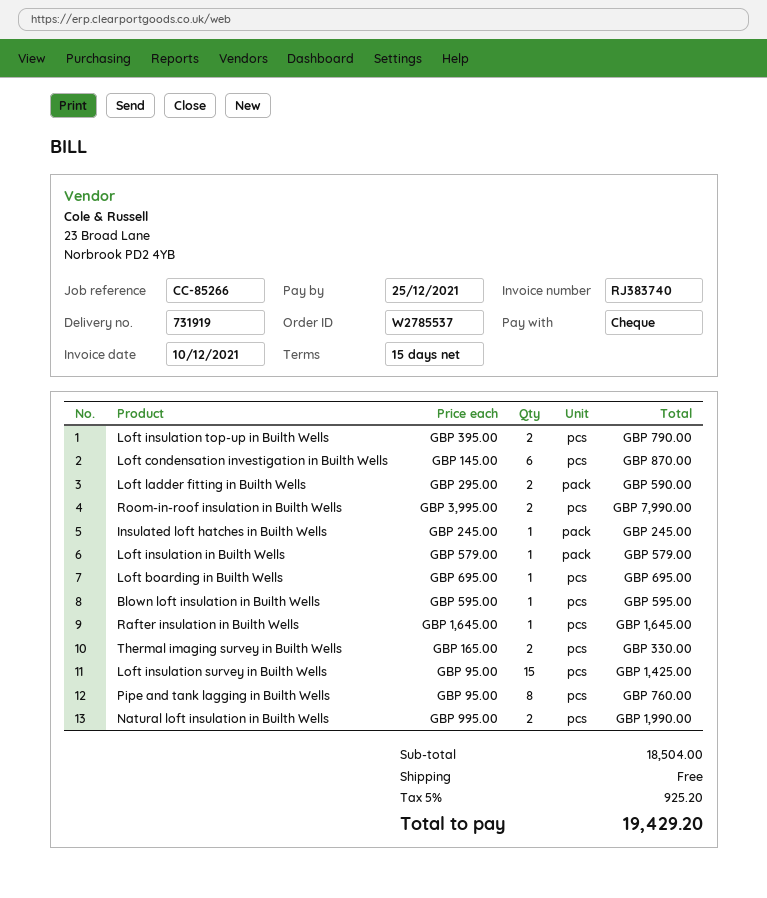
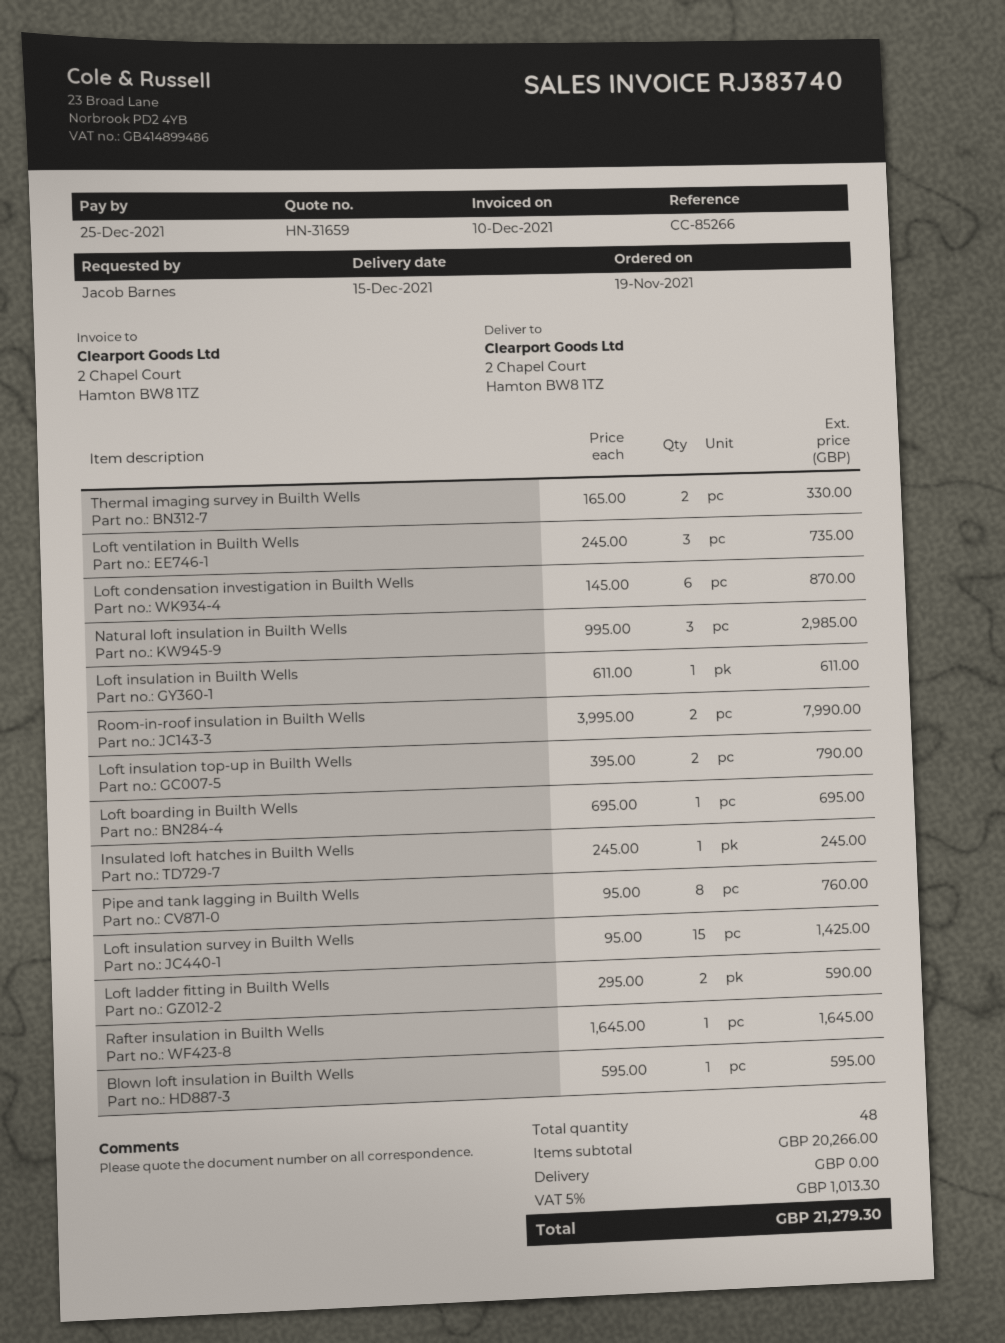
Loft insulation in Builth Wells: 1 x 579.00 = 579.00 -> 1 x 611.00 = 611.00
Natural loft insulation in Builth Wells: 2 x 995.00 = 1990.00 -> 3 x 995.00 = 2985.00
Loft ventilation in Builth Wells: none -> 3 x 245.00 = 735.00
subtotal: 18504.00 -> 20266.00
tax: 5% = 925.20 -> 5% = 1013.30
total: 19429.20 -> 21279.30

